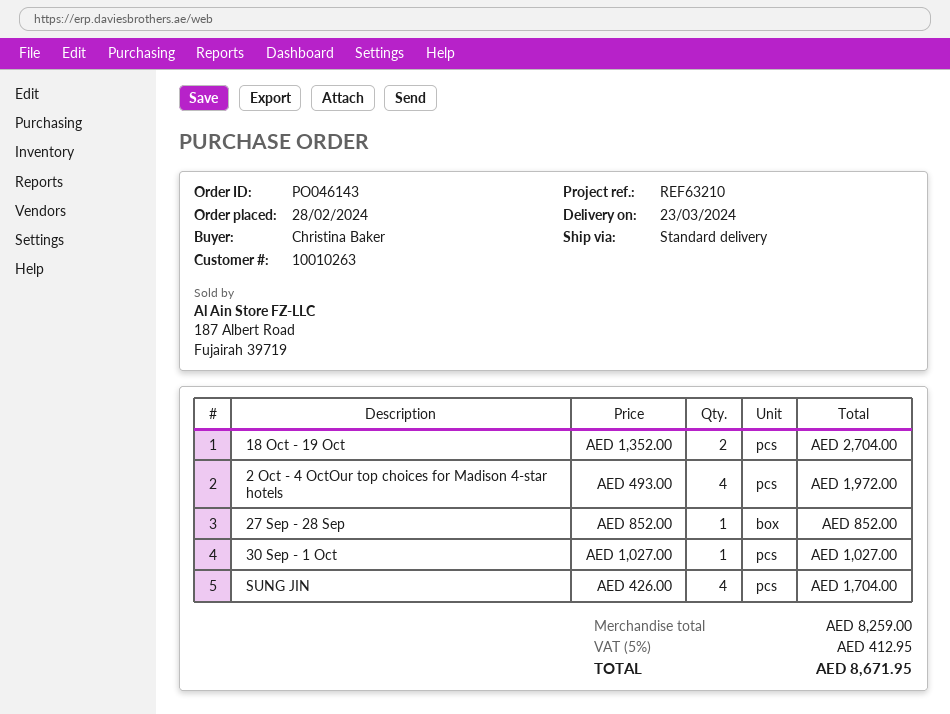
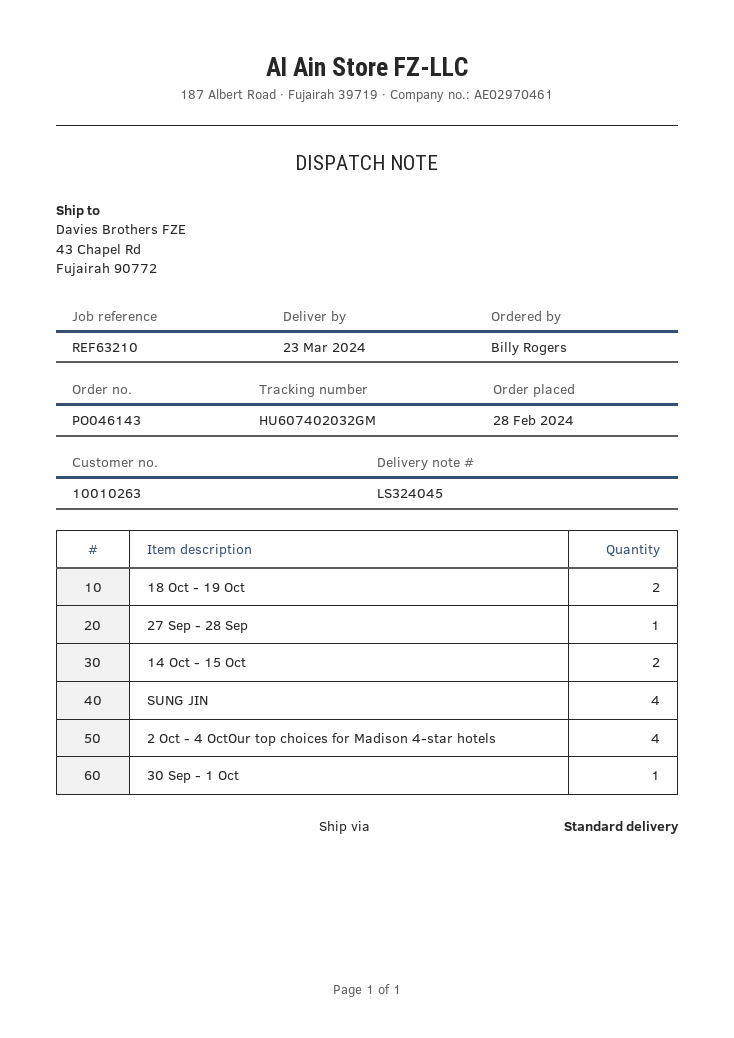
ordered by: Christina Baker -> Billy Rogers
14 Oct - 15 Oct: none -> 2

